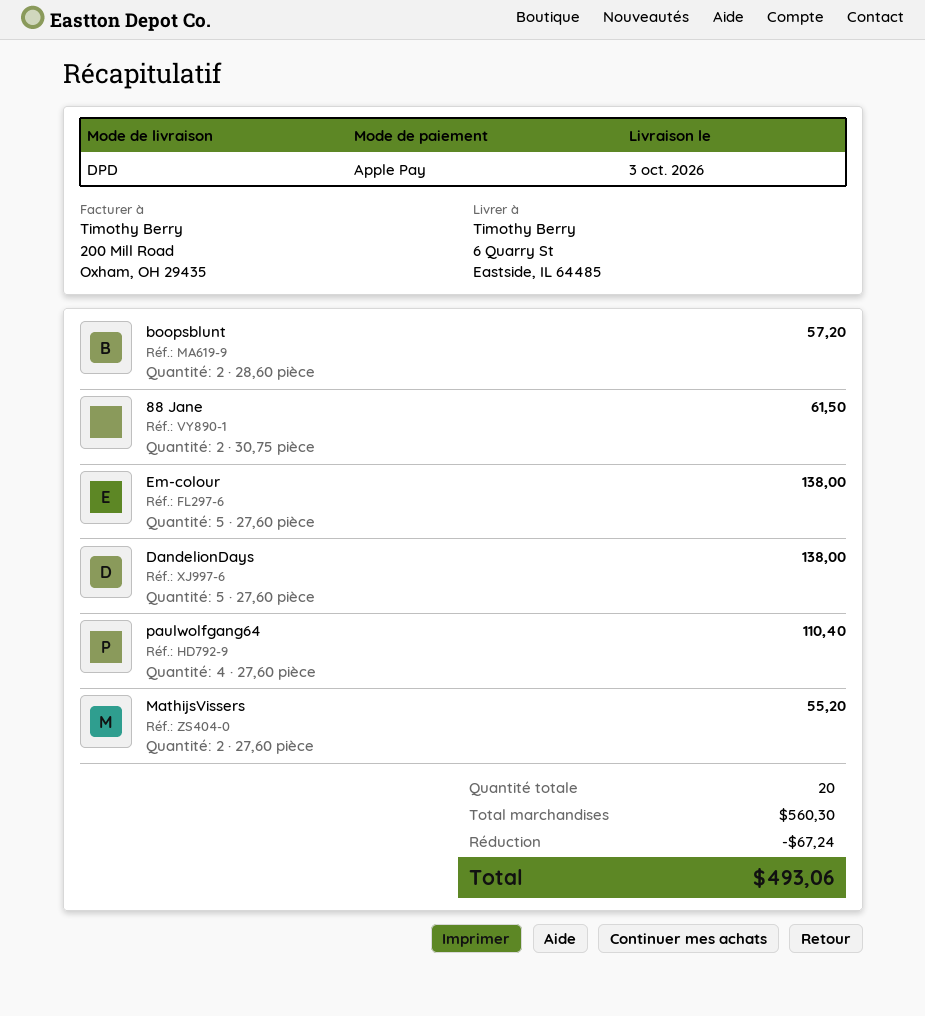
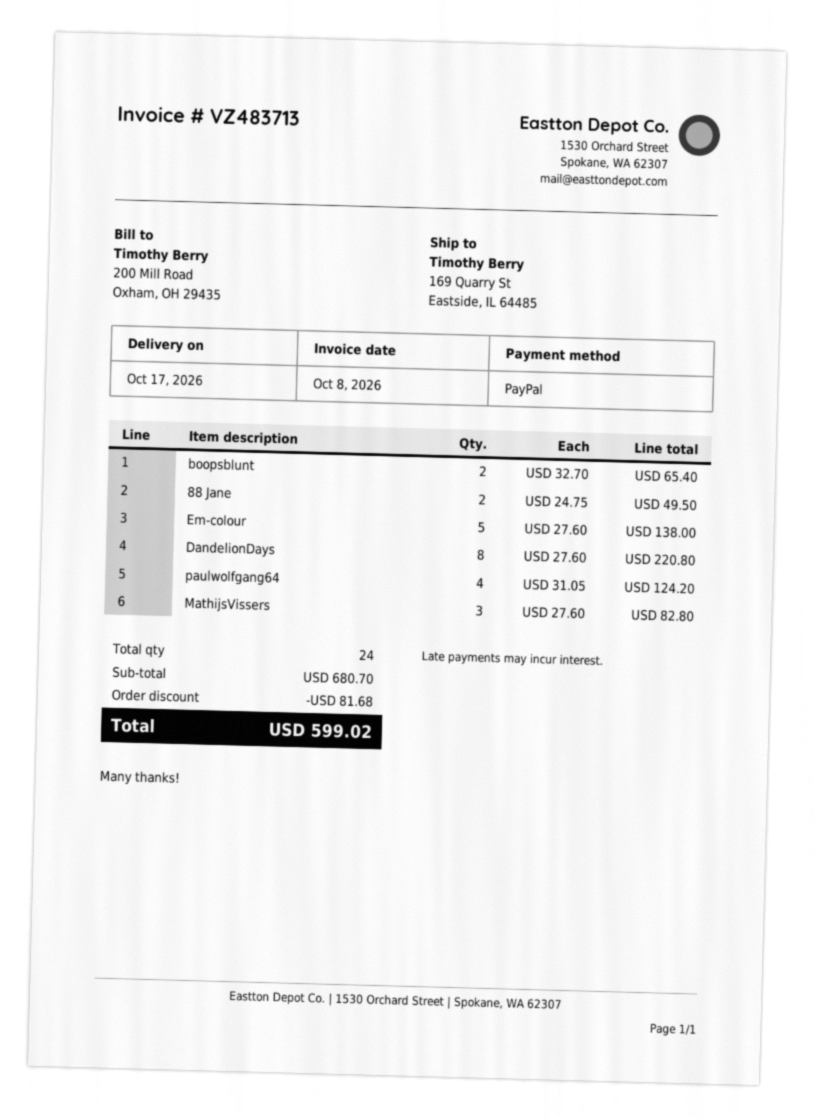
delivery date: 2026-10-03 -> 2026-10-17
payment method: Apple Pay -> PayPal
ship to: 6 Quarry St, Eastside, IL 64485 -> 169 Quarry St, Eastside, IL 64485
boopsblunt: 2 x 28.60 = 57.20 -> 2 x 32.70 = 65.40
88 Jane: 2 x 30.75 = 61.50 -> 2 x 24.75 = 49.50
DandelionDays: 5 x 27.60 = 138.00 -> 8 x 27.60 = 220.80
paulwolfgang64: 4 x 27.60 = 110.40 -> 4 x 31.05 = 124.20
MathijsVissers: 2 x 27.60 = 55.20 -> 3 x 27.60 = 82.80
total quantity: 20 -> 24
subtotal: 560.30 -> 680.70
discount: 67.24 -> 81.68
total: 493.06 -> 599.02

